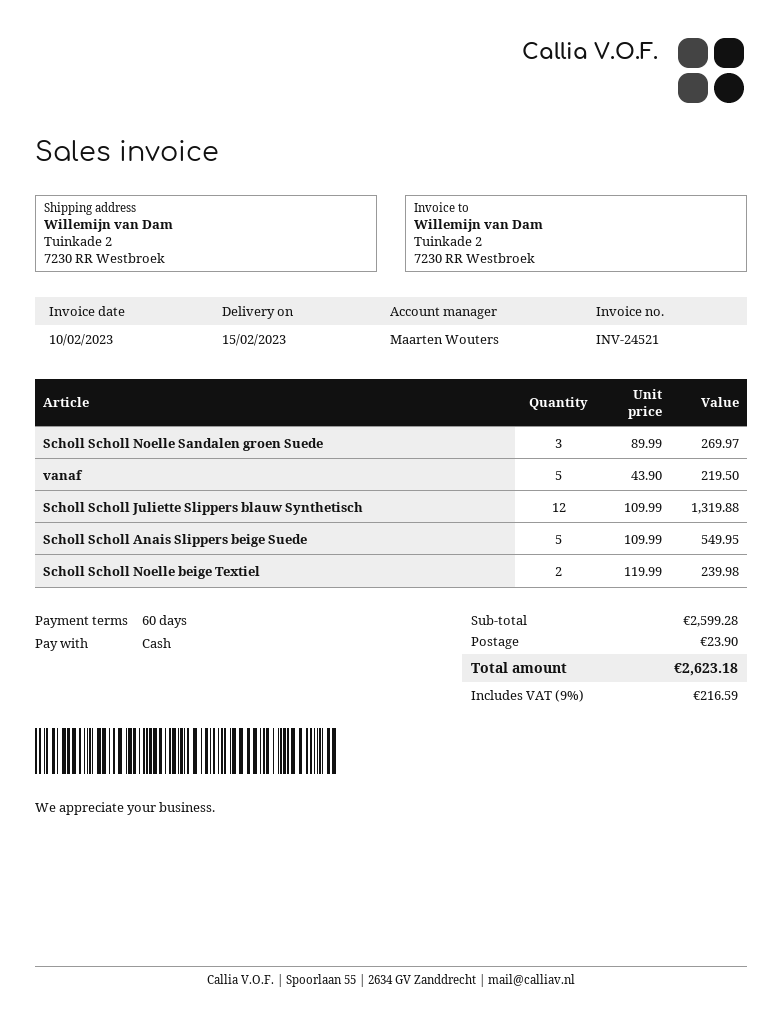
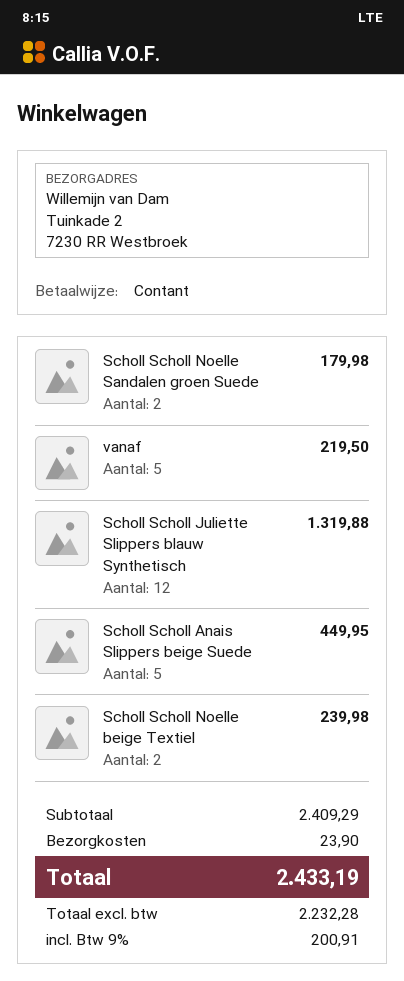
Scholl Scholl Noelle Sandalen groen Suede: 3 for 269.97 -> 2 for 179.98
Scholl Scholl Anais Slippers beige Suede: 5 for 549.95 -> 5 for 449.95
subtotal: 2599.28 -> 2409.29
tax: 9% = 216.59 -> 9% = 200.91
total: 2623.18 -> 2433.19

